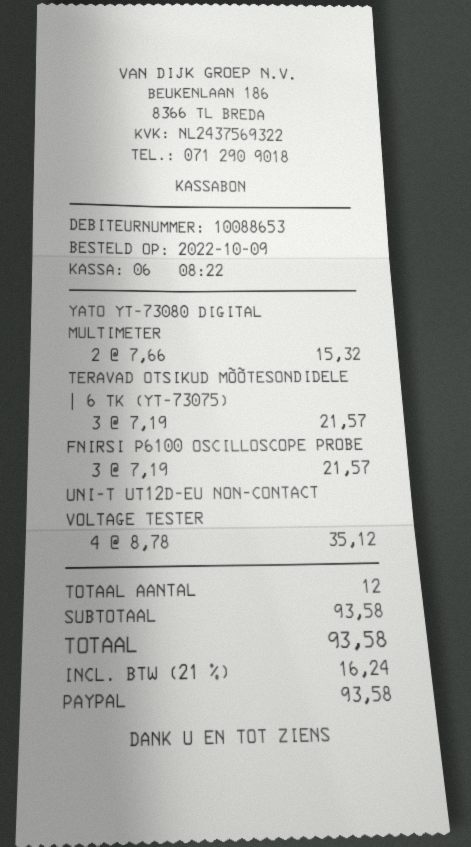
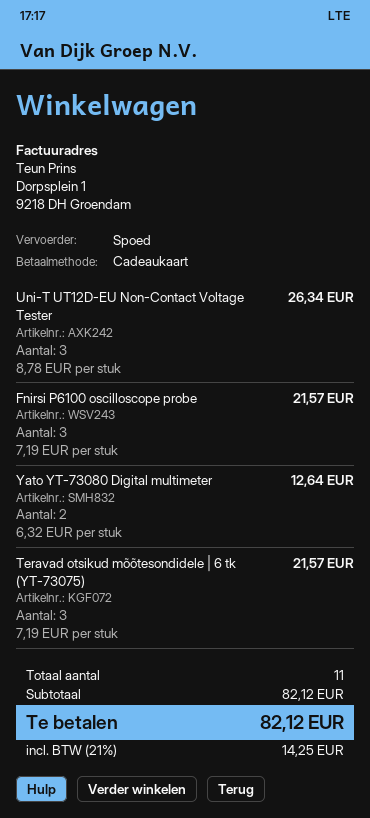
payment method: PayPal -> gift card
YATO YT-73080 DIGITAL MULTIMETER: 2 x 7.66 = 15.32 -> 2 x 6.32 = 12.64
UNI-T UT12D-EU NON-CONTACT VOLTAGE TESTER: 4 x 8.78 = 35.12 -> 3 x 8.78 = 26.34
total quantity: 12 -> 11
subtotal: 93.58 -> 82.12
tax: 21% = 16.24 -> 21% = 14.25
total: 93.58 -> 82.12

